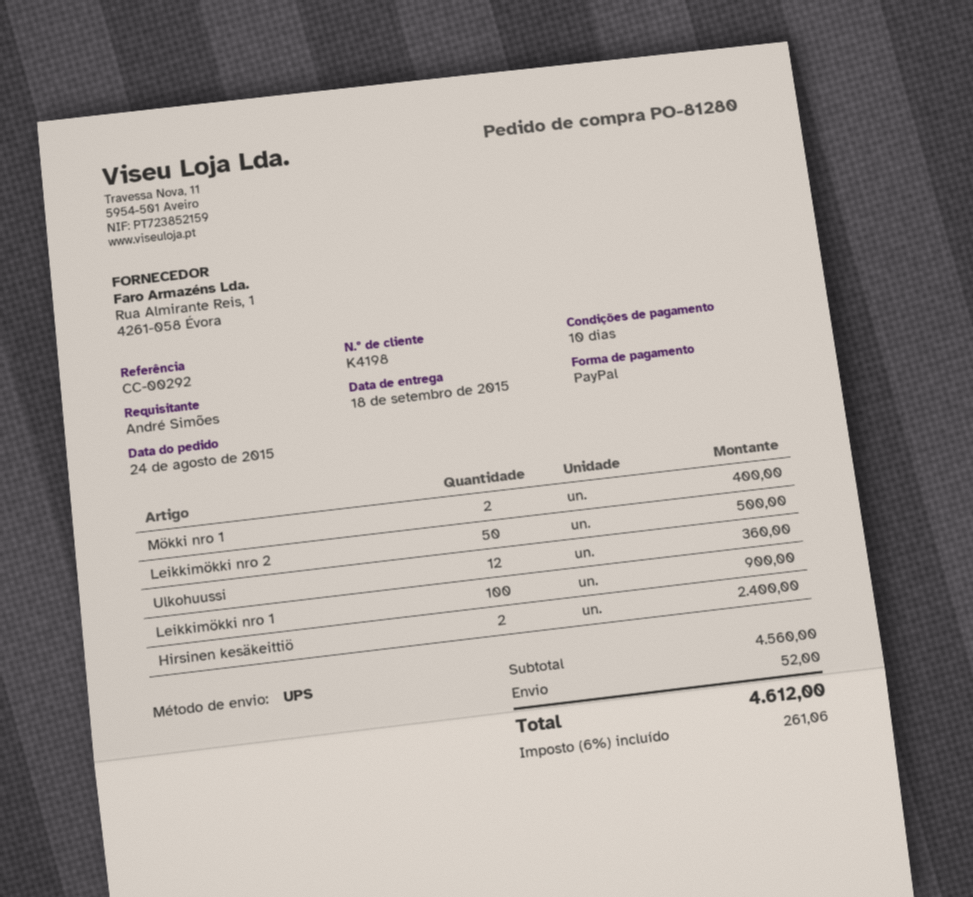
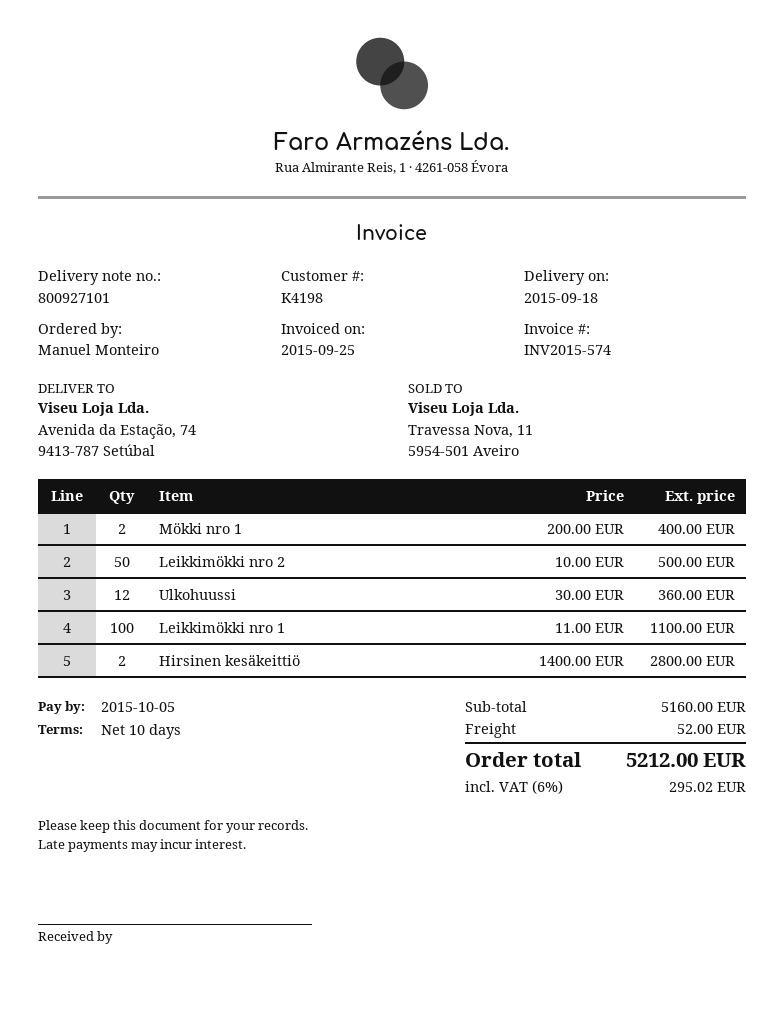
ordered by: André Simões -> Manuel Monteiro
Leikkimökki nro 1: 100 for 900.00 -> 100 for 1100.00
Hirsinen kesäkeittiö: 2 for 2400.00 -> 2 for 2800.00
subtotal: 4560.00 -> 5160.00
tax: 6% = 261.06 -> 6% = 295.02
total: 4612.00 -> 5212.00

